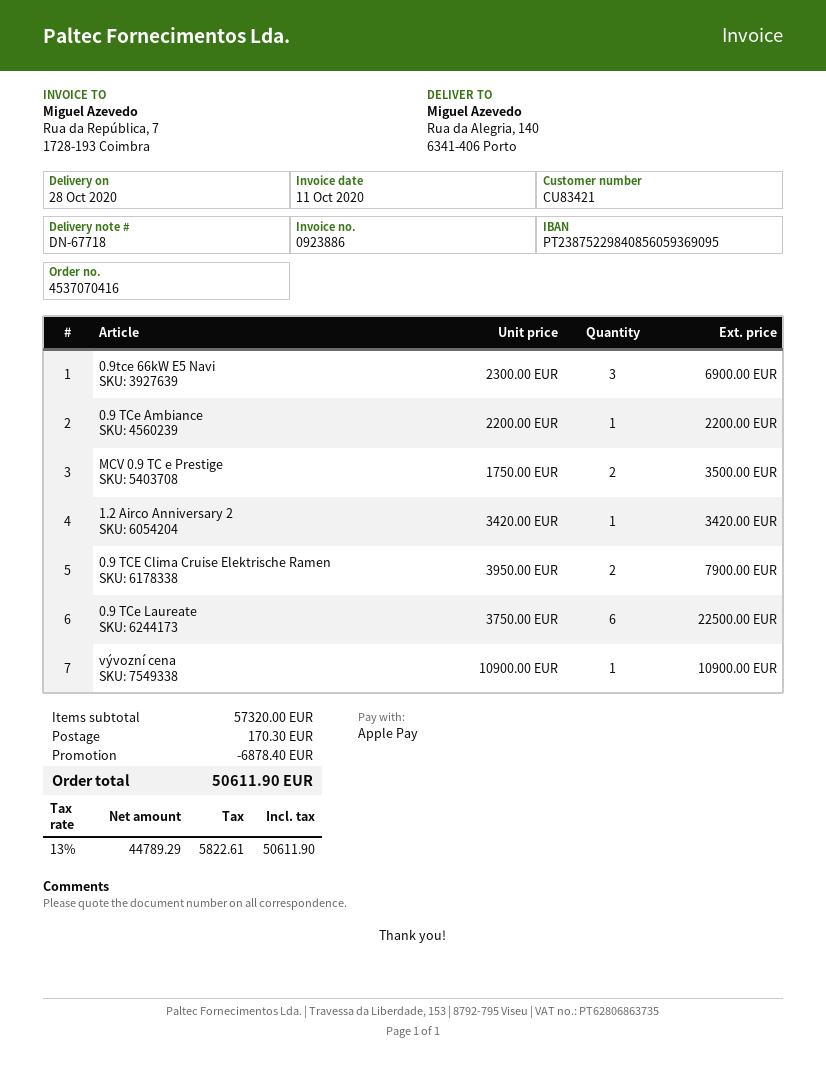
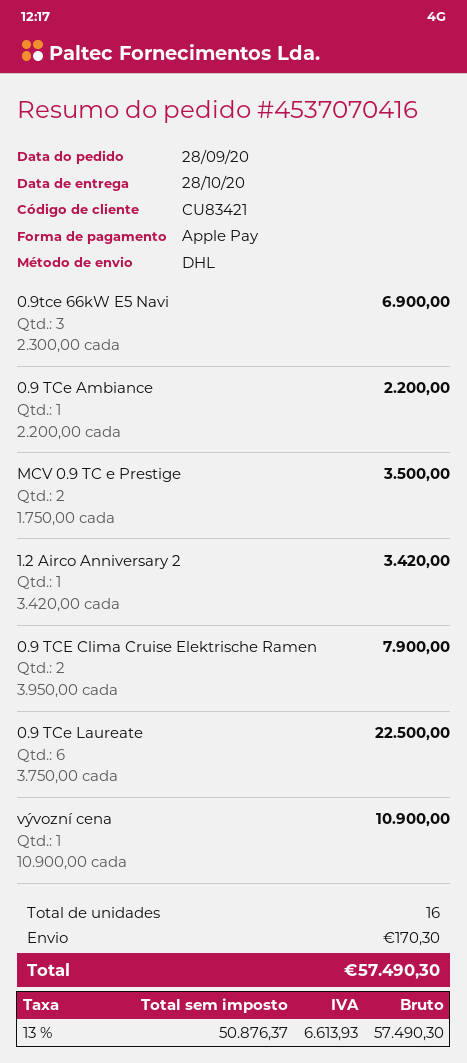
discount: 6878.40 -> none
net: 44789.29 -> 50876.37
tax: 13% = 5822.61 -> 13% = 6613.93
total: 50611.90 -> 57490.30

